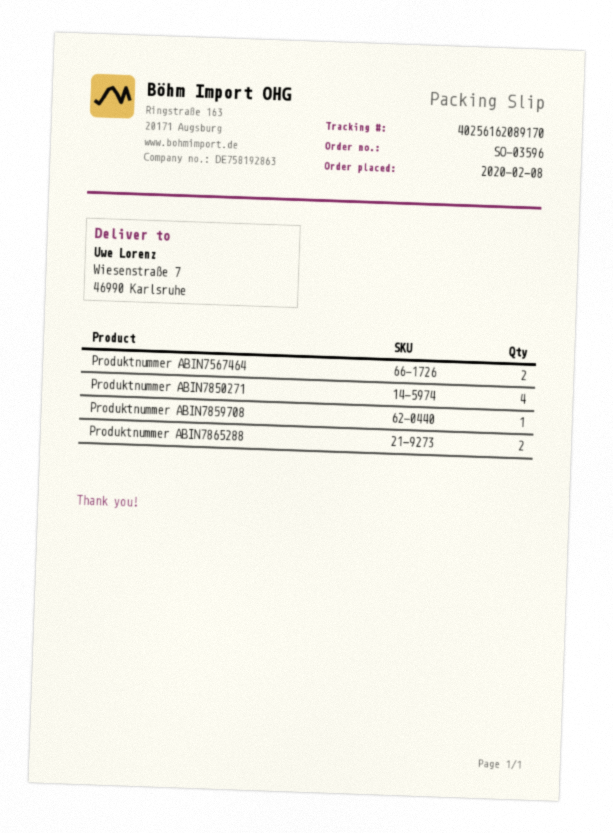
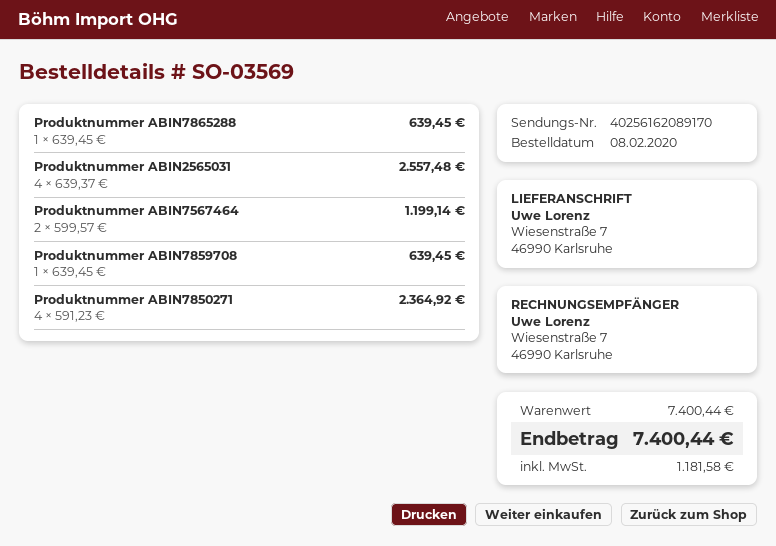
order number: SO-03596 -> SO-03569
Produktnummer ABIN7865288: 2 -> 1
Produktnummer ABIN2565031: none -> 4

